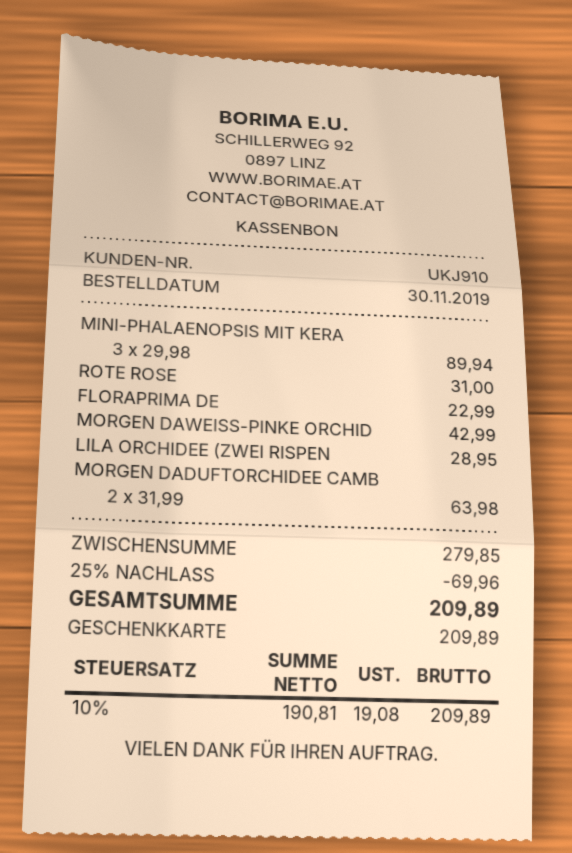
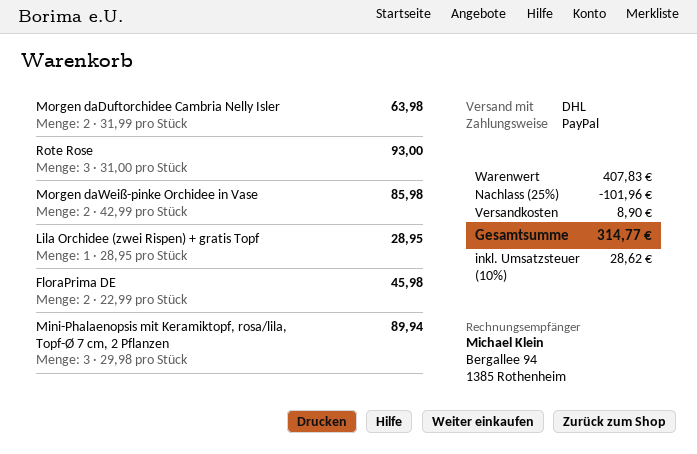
payment method: gift card -> PayPal
ROTE ROSE: 1 x 31.00 = 31.00 -> 3 x 31.00 = 93.00
FLORAPRIMA DE: 1 x 22.99 = 22.99 -> 2 x 22.99 = 45.98
MORGEN DAWEISS-PINKE ORCHID: 1 x 42.99 = 42.99 -> 2 x 42.99 = 85.98
subtotal: 279.85 -> 407.83
discount: 25% = 69.96 -> 25% = 101.96
shipping: none -> 8.90
tax: 10% = 19.08 -> 10% = 28.62
total: 209.89 -> 314.77

